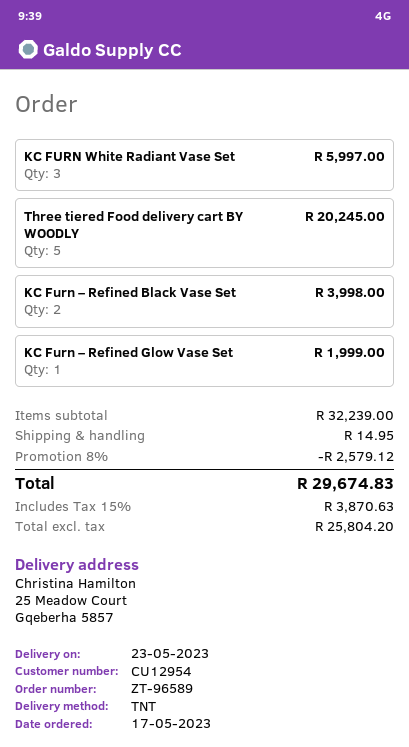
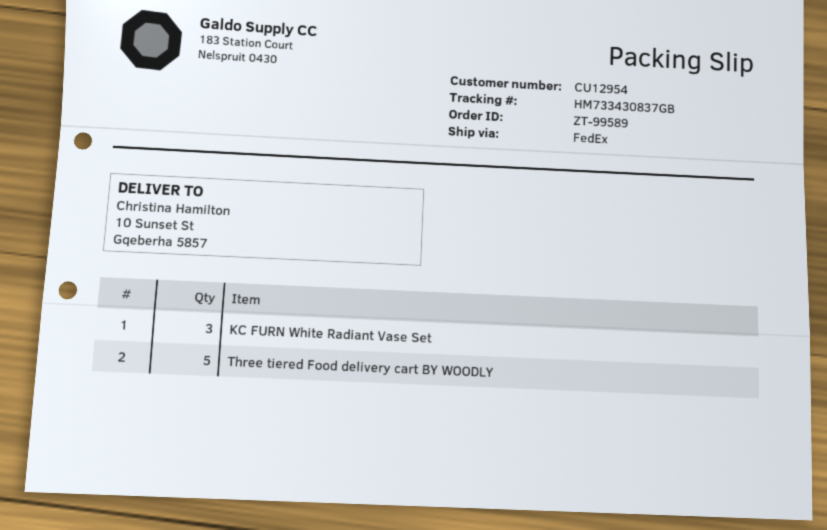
order number: ZT-96589 -> ZT-99589
shipping method: TNT -> FedEx
ship to: 25 Meadow Court, Gqeberha 5857 -> 10 Sunset St, Gqeberha 5857
KC Furn – Refined Black Vase Set: 2 -> none
KC Furn – Refined Glow Vase Set: 1 -> none

